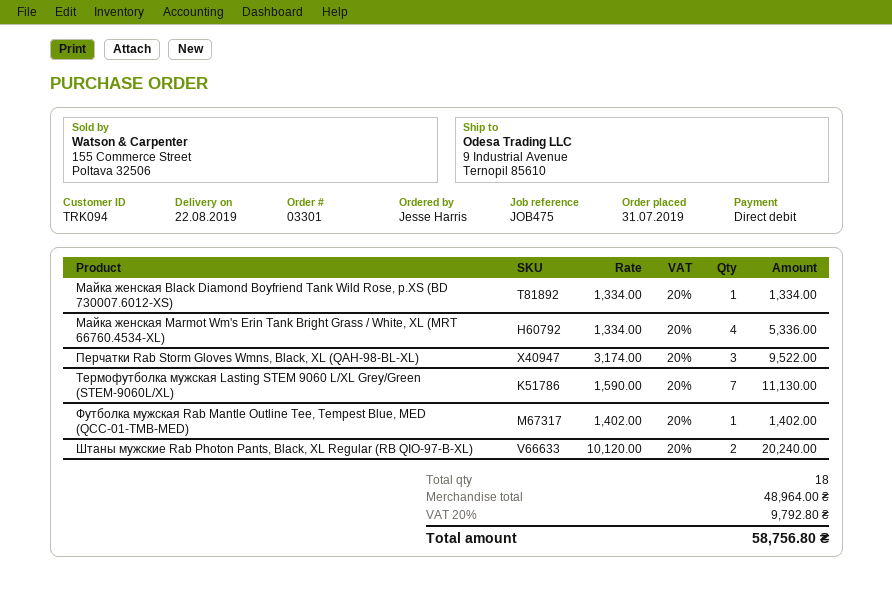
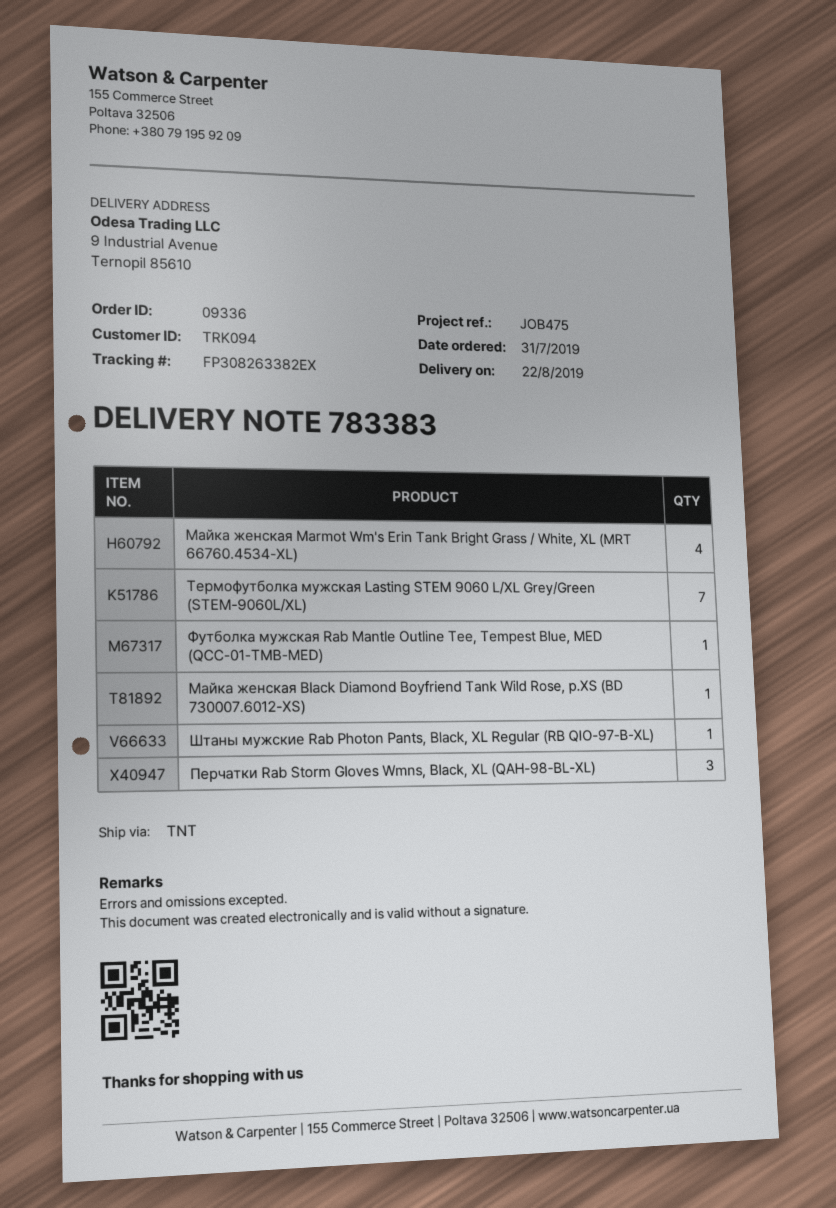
order number: 03301 -> 09336
Штаны мужские Rab Photon Pants, Black, XL Regular (RB QIO-97-B-XL): 2 -> 1

